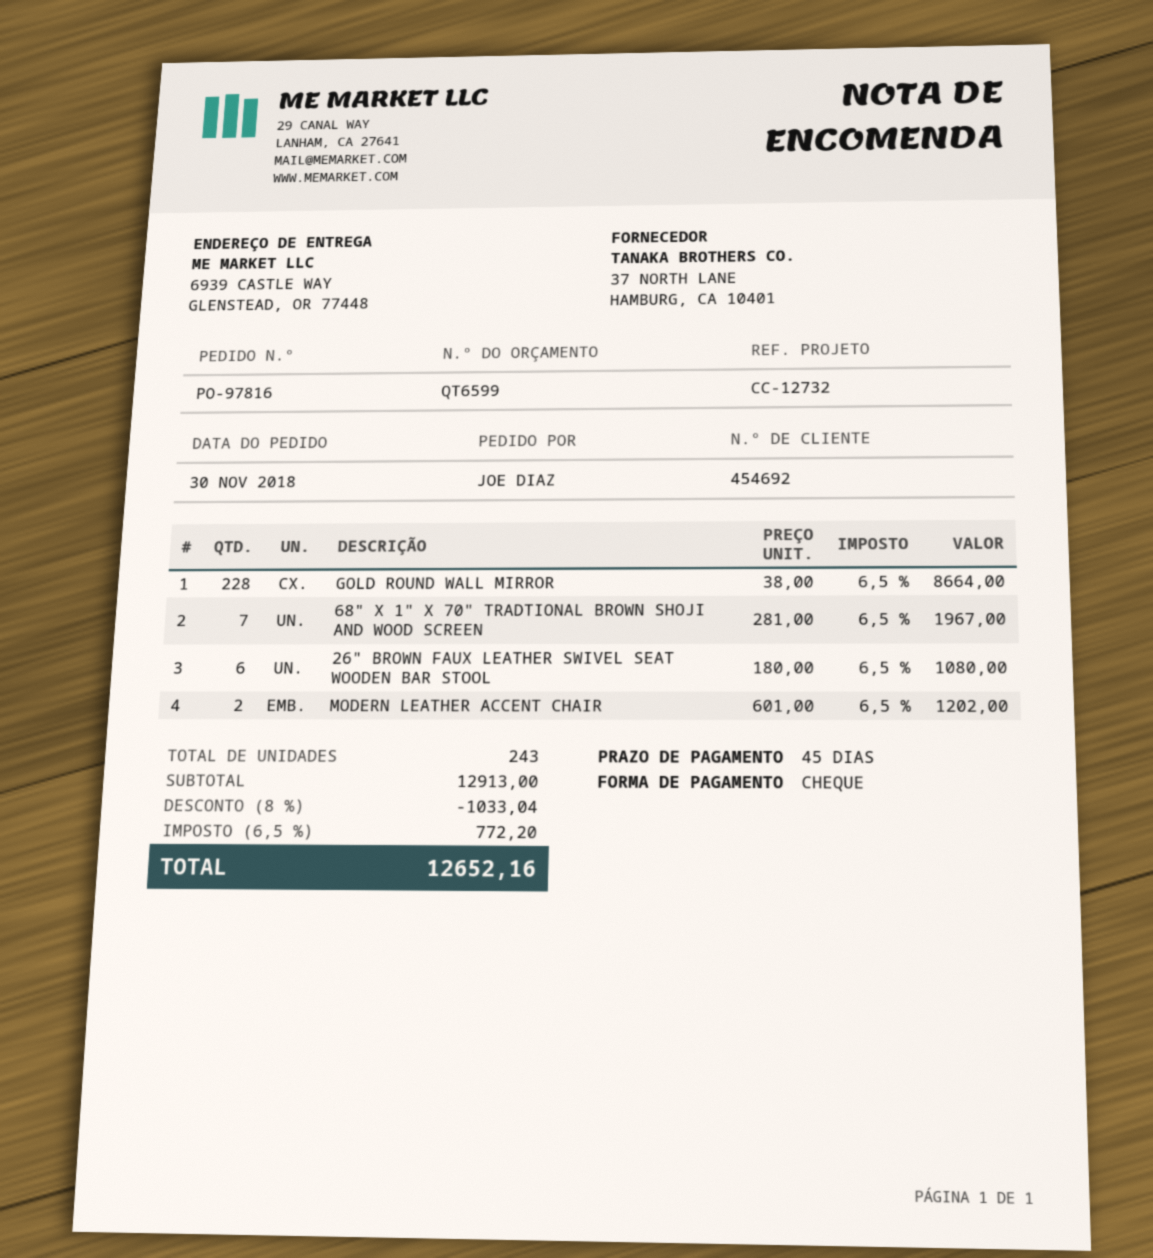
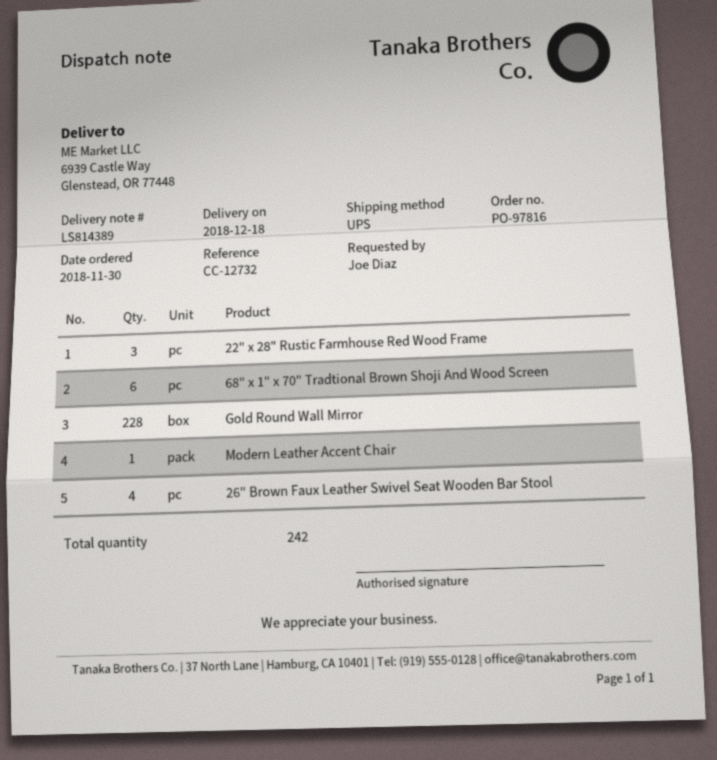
68" X 1" X 70" TRADTIONAL BROWN SHOJI AND WOOD SCREEN: 7 -> 6
26" BROWN FAUX LEATHER SWIVEL SEAT WOODEN BAR STOOL: 6 -> 4
MODERN LEATHER ACCENT CHAIR: 2 -> 1
22" x 28" Rustic Farmhouse Red Wood Frame: none -> 3
total quantity: 243 -> 242

